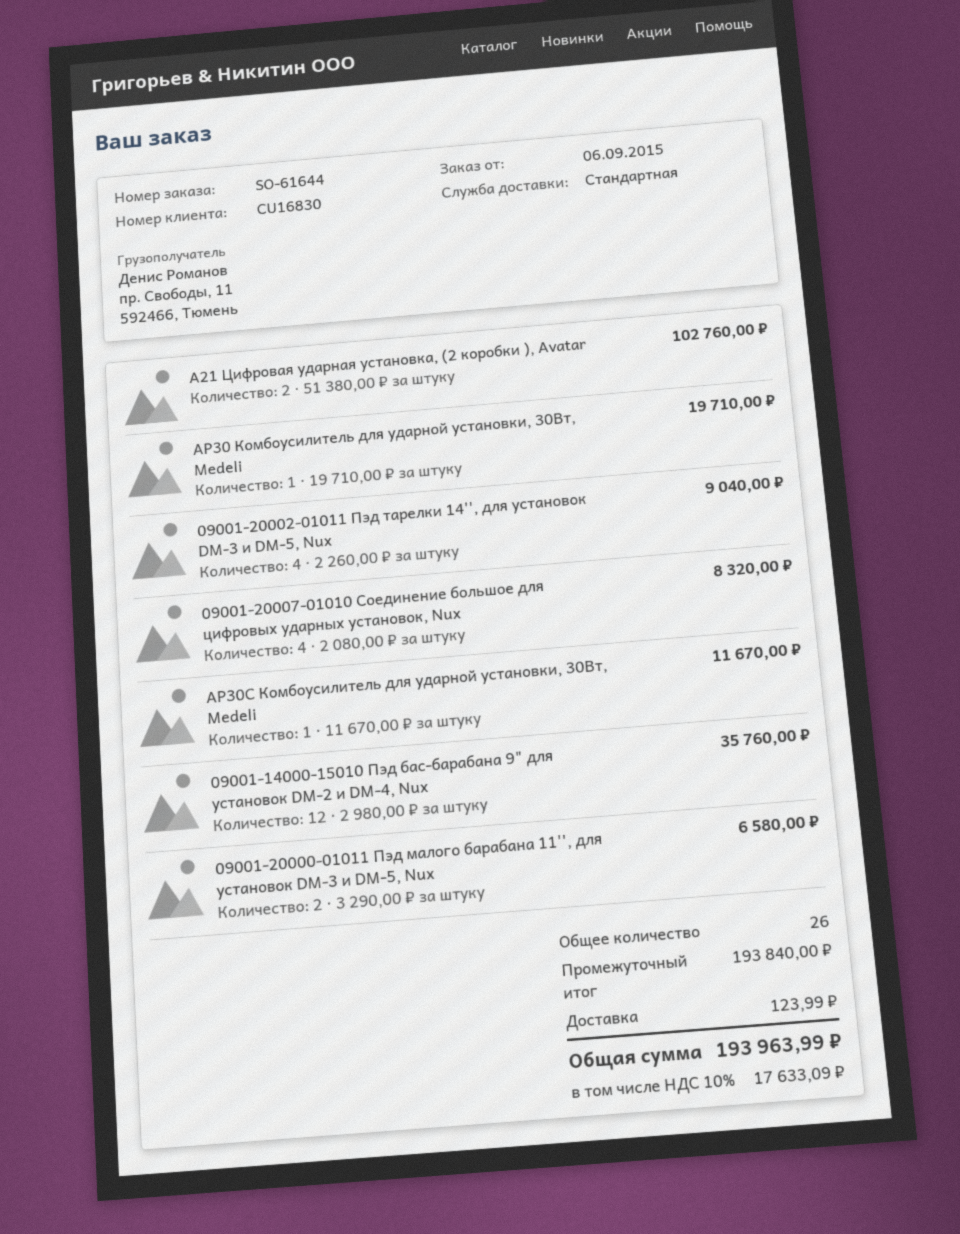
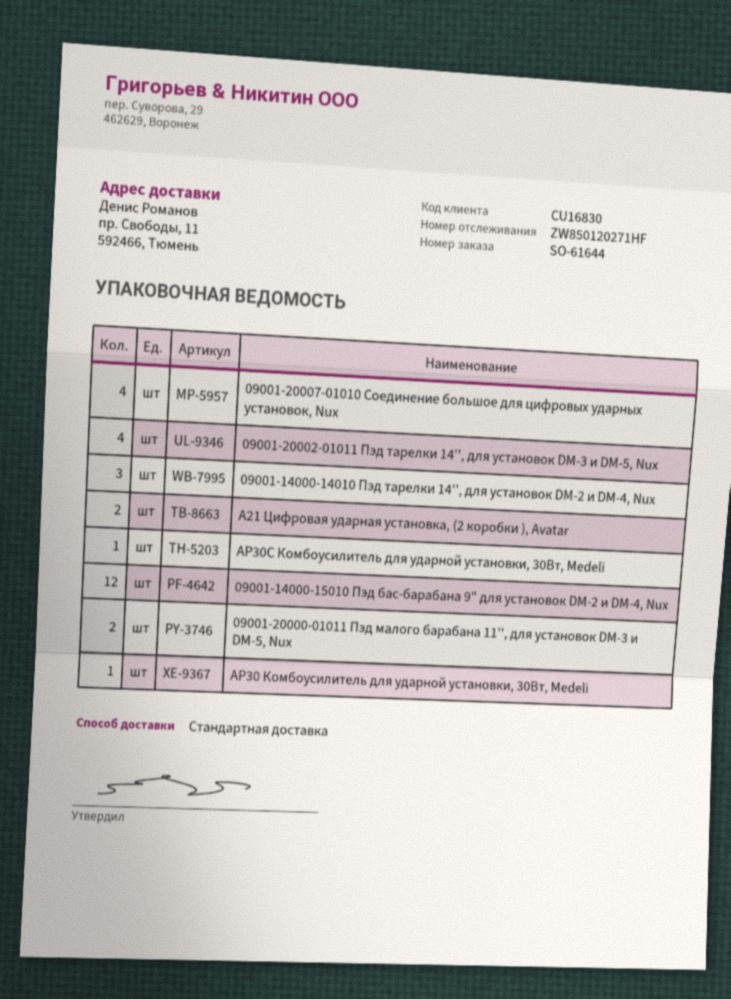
09001-14000-14010 Пэд тарелки 14'', для установок DM-2 и DM-4, Nux: none -> 3

